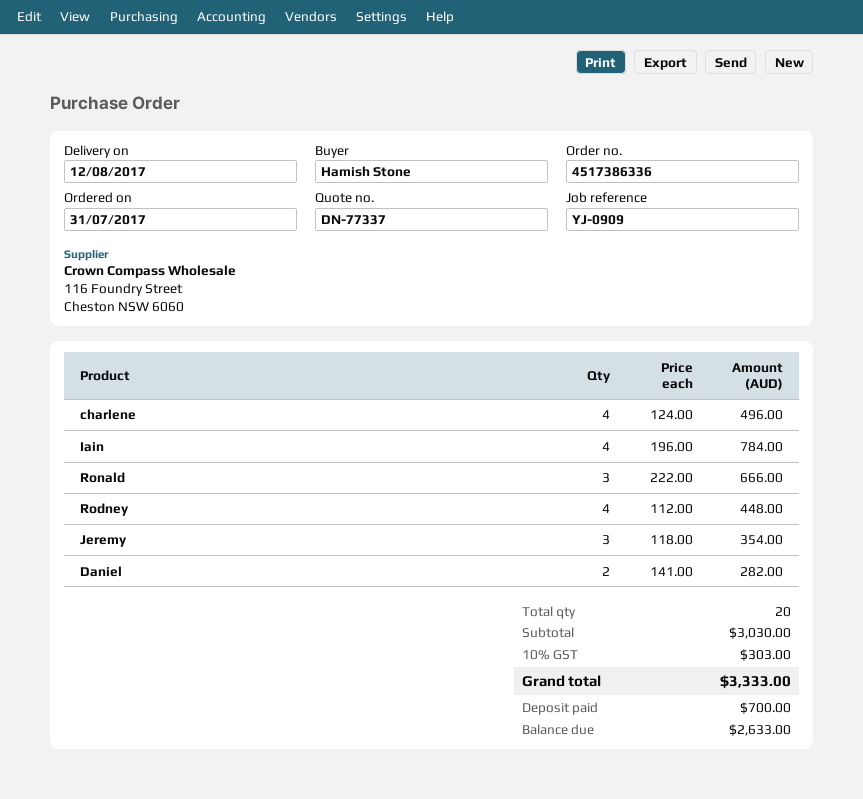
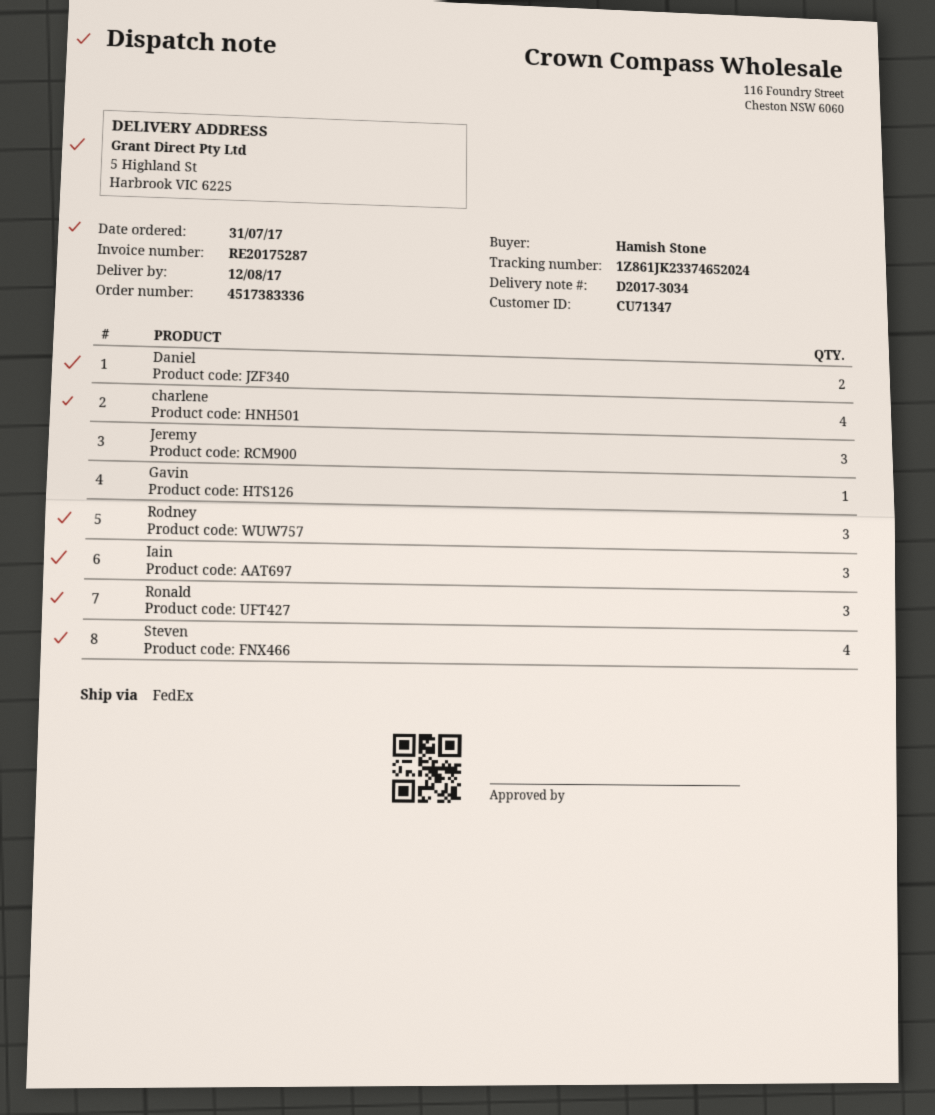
order number: 4517386336 -> 4517383336
Iain: 4 -> 3
Rodney: 4 -> 3
Gavin: none -> 1
Steven: none -> 4

